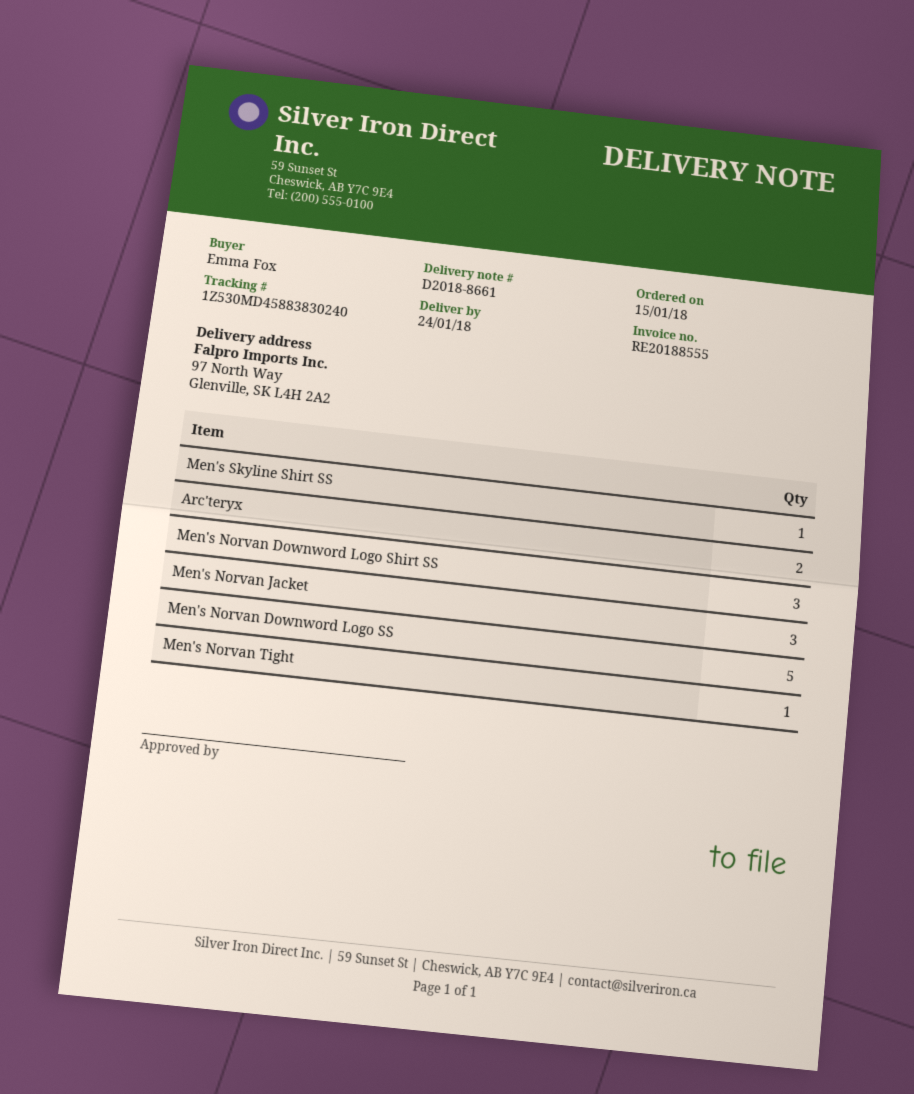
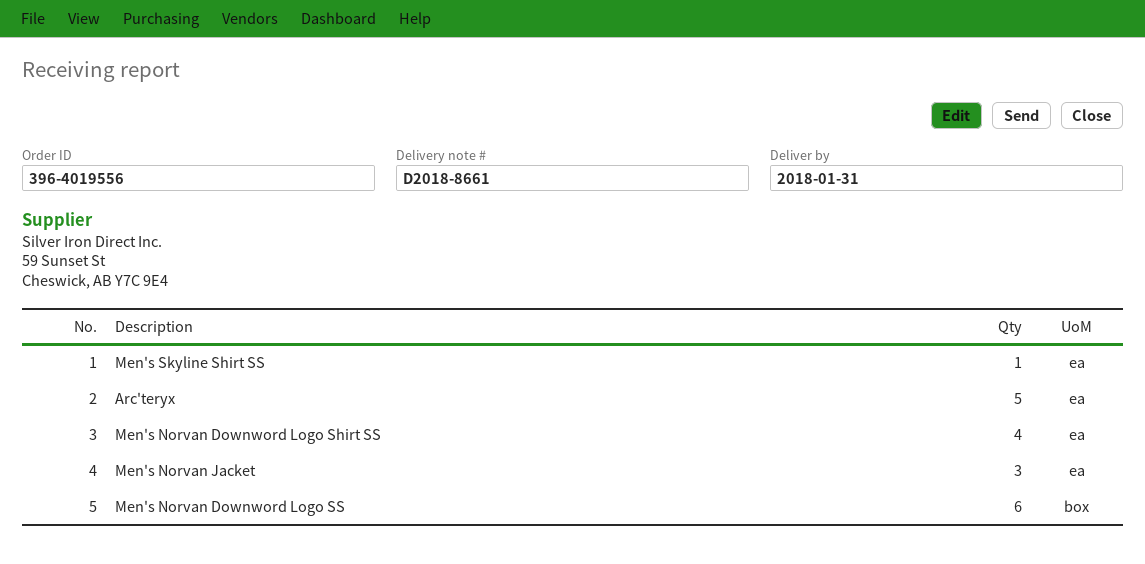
delivery date: 2018-01-24 -> 2018-01-31
Arc'teryx: 2 -> 5
Men's Norvan Downword Logo Shirt SS: 3 -> 4
Men's Norvan Downword Logo SS: 5 -> 6
Men's Norvan Tight: 1 -> none

